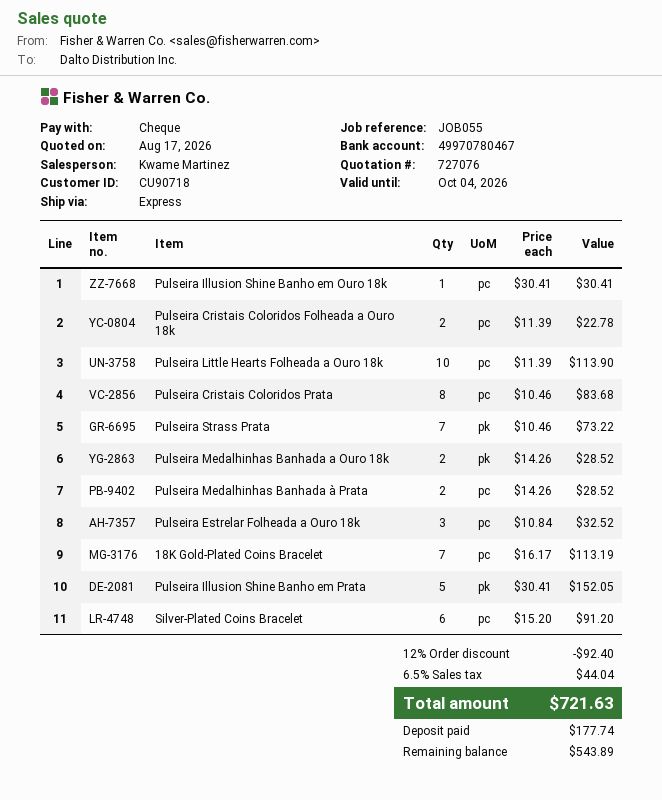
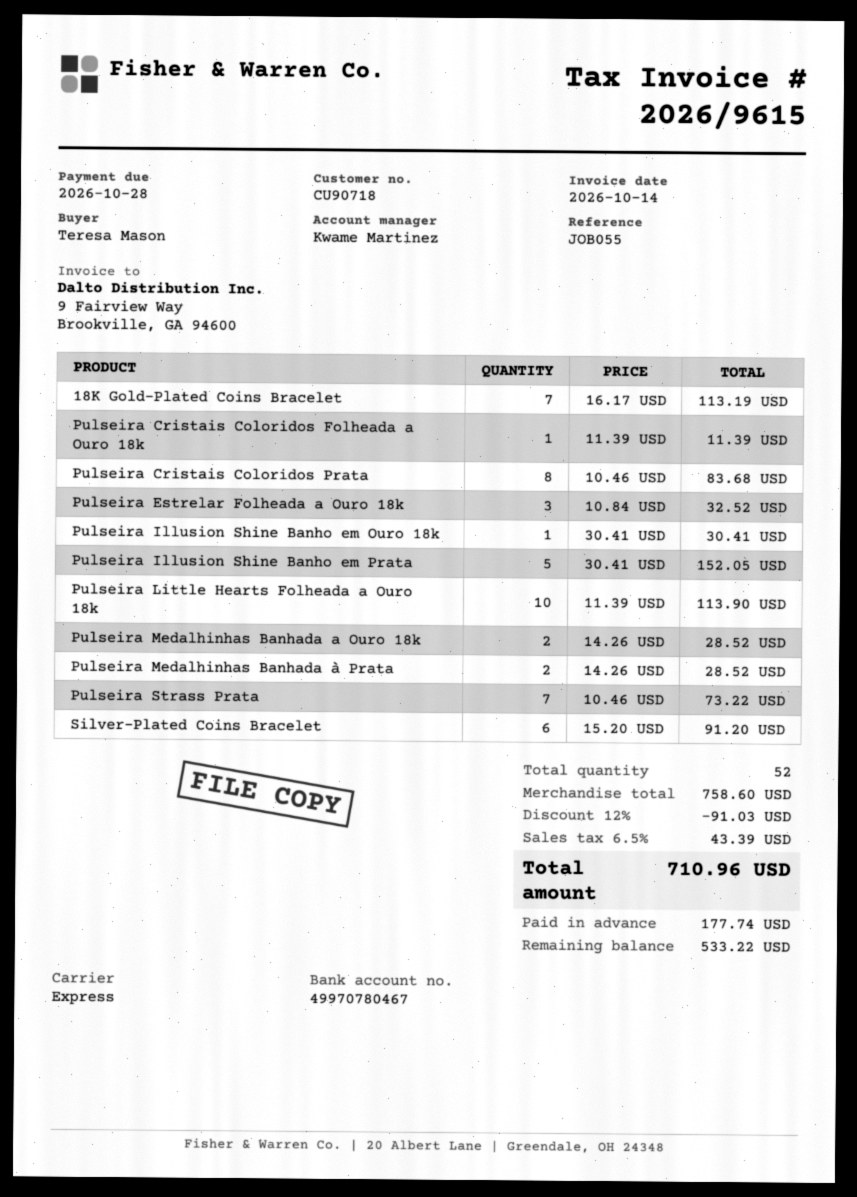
Pulseira Cristais Coloridos Folheada a Ouro 18k: 2 x 11.39 = 22.78 -> 1 x 11.39 = 11.39
discount: 12% = 92.40 -> 12% = 91.03
tax: 6.5% = 44.04 -> 6.5% = 43.39
total: 721.63 -> 710.96
balance: 543.89 -> 533.22

